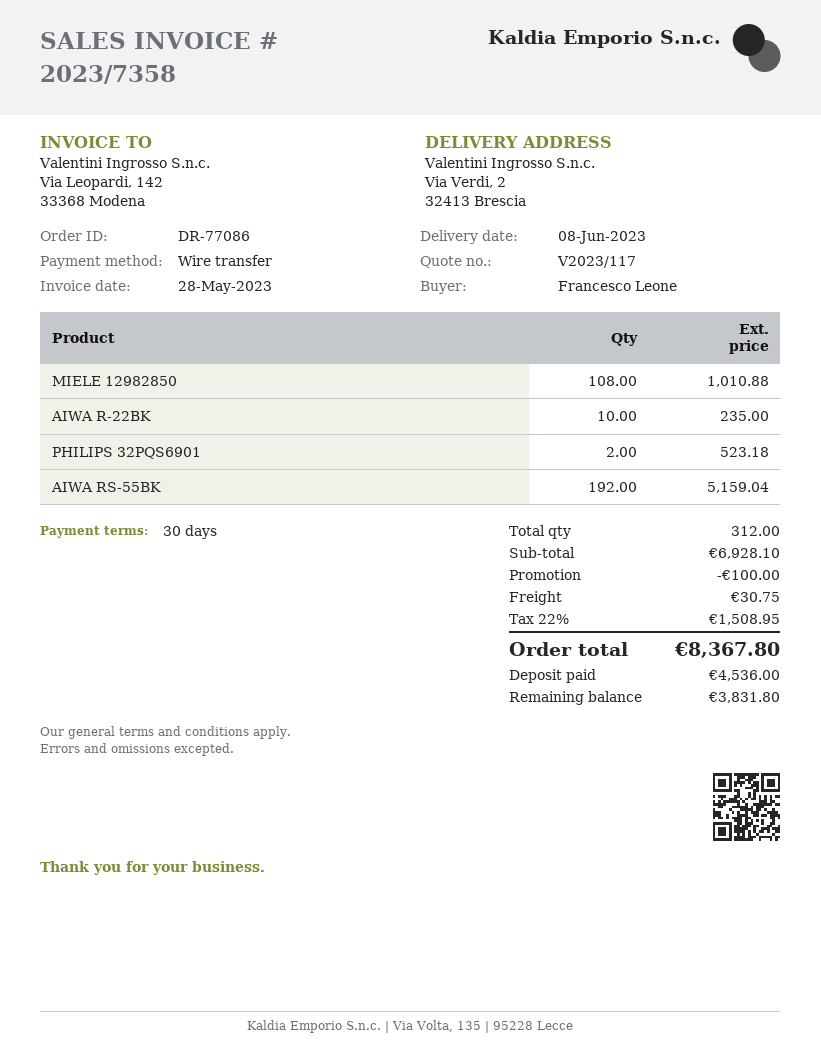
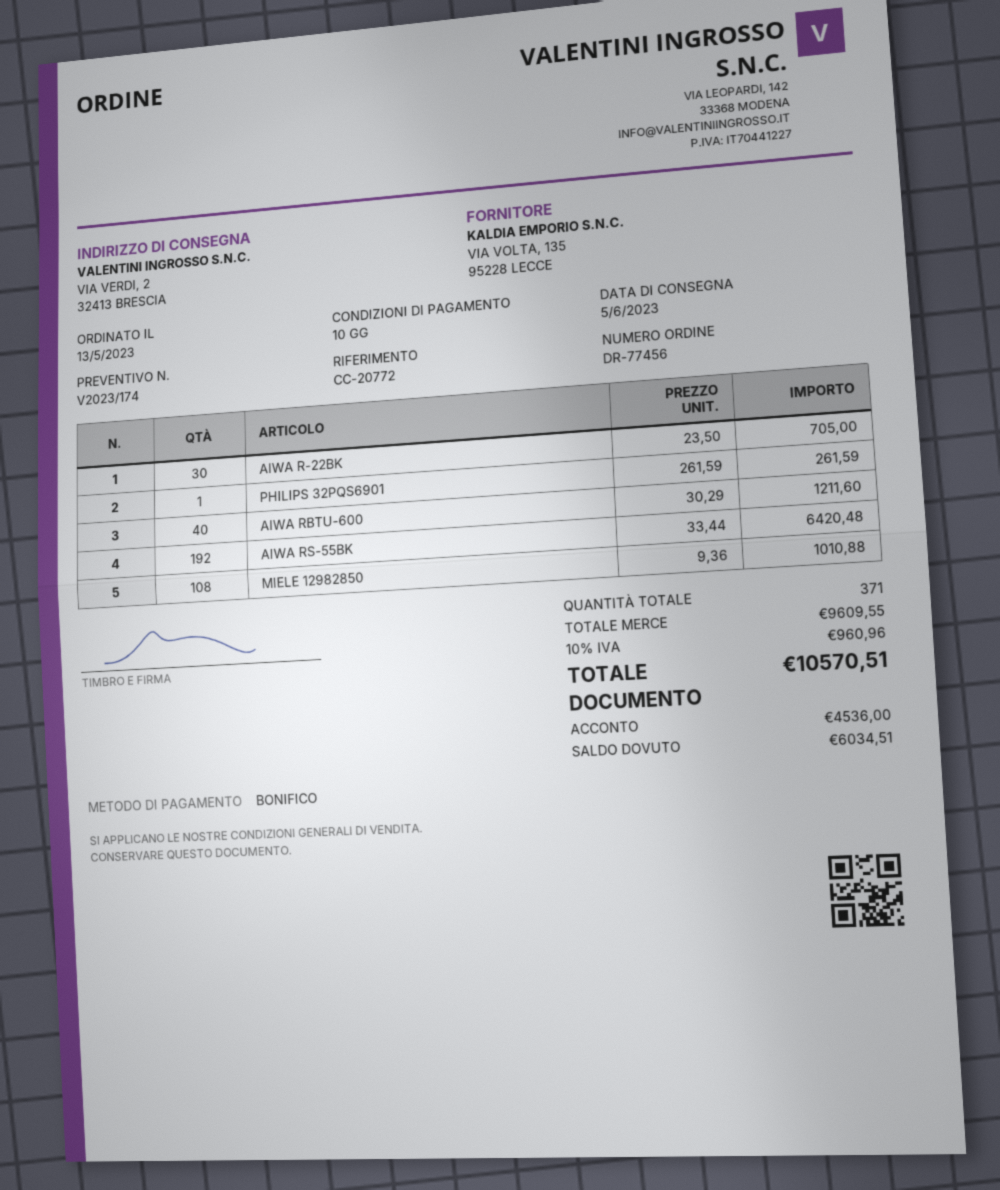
quote number: V2023/117 -> V2023/174
order number: DR-77086 -> DR-77456
delivery date: 2023-06-08 -> 2023-06-05
payment terms: 30 days -> 10 days
AIWA R-22BK: 10 for 235.00 -> 30 for 705.00
PHILIPS 32PQS6901: 2 for 523.18 -> 1 for 261.59
AIWA RS-55BK: 192 for 5159.04 -> 192 for 6420.48
AIWA RBTU-600: none -> 40 for 1211.60
total quantity: 312 -> 371
subtotal: 6928.10 -> 9609.55
discount: 100.00 -> none
shipping: 30.75 -> none
tax: 22% = 1508.95 -> 10% = 960.96
total: 8367.80 -> 10570.51
balance: 3831.80 -> 6034.51

